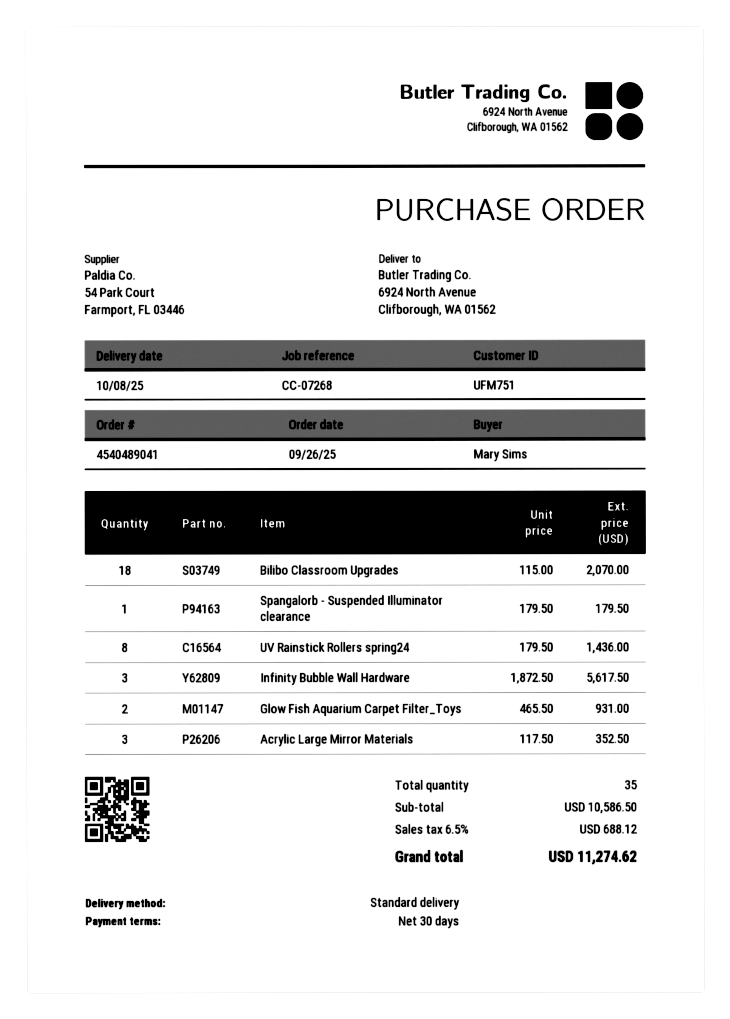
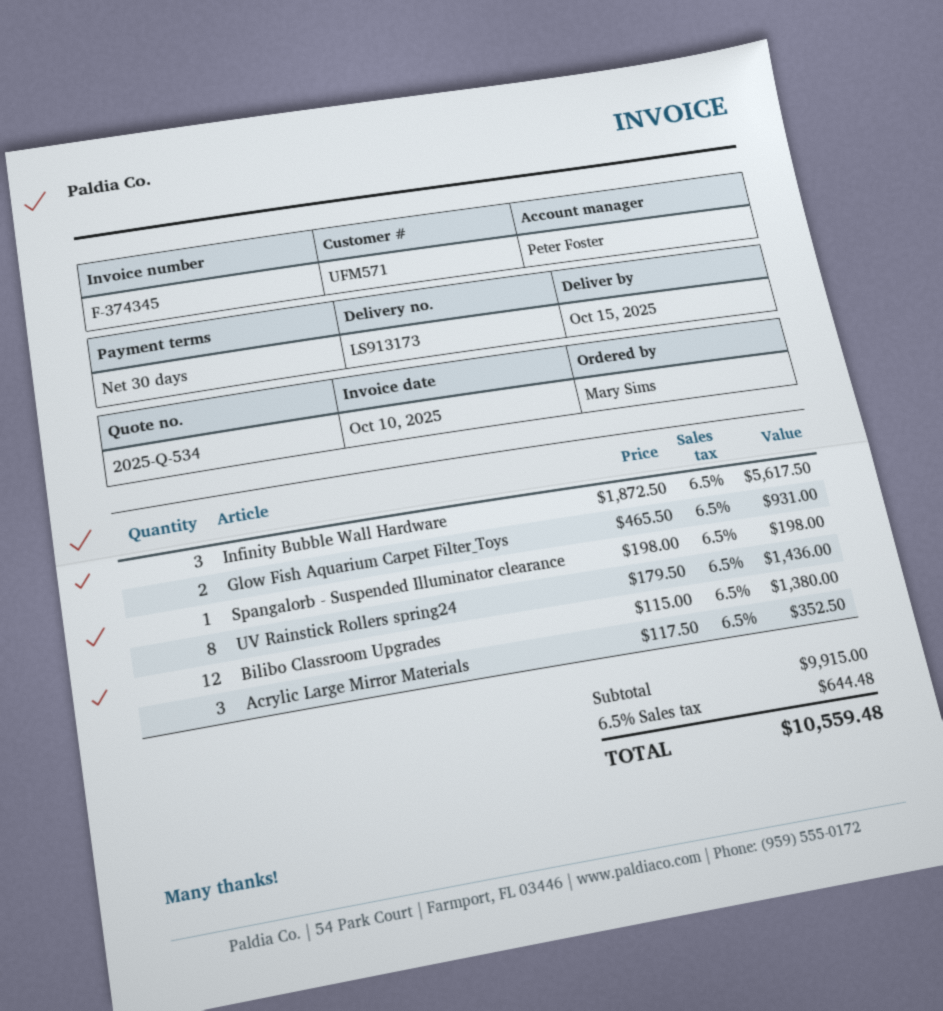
delivery date: 2025-10-08 -> 2025-10-15
customer number: UFM751 -> UFM571
Bilibo Classroom Upgrades: 18 x 115.00 = 2070.00 -> 12 x 115.00 = 1380.00
Spangalorb - Suspended Illuminator clearance: 1 x 179.50 = 179.50 -> 1 x 198.00 = 198.00
subtotal: 10586.50 -> 9915.00
tax: 6.5% = 688.12 -> 6.5% = 644.48
total: 11274.62 -> 10559.48

